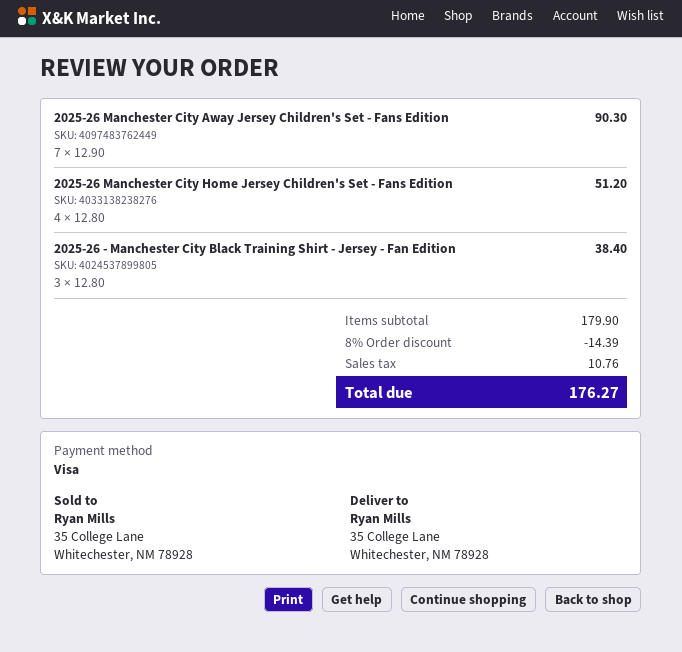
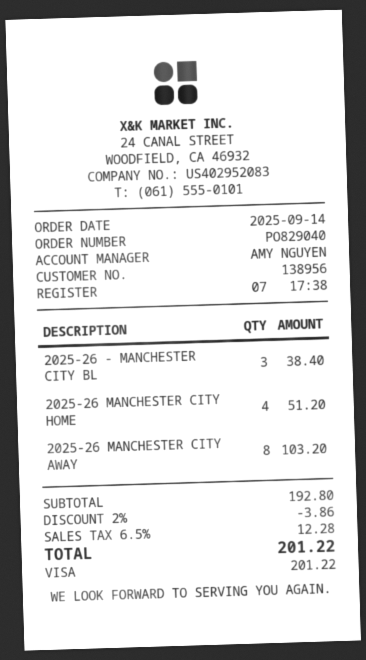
2025-26 Manchester City Away Jersey Children's Set - Fans Edition: 7 for 90.30 -> 8 for 103.20
subtotal: 179.90 -> 192.80
discount: 8% = 14.39 -> 2% = 3.86
tax: 10.76 -> 12.28
total: 176.27 -> 201.22

